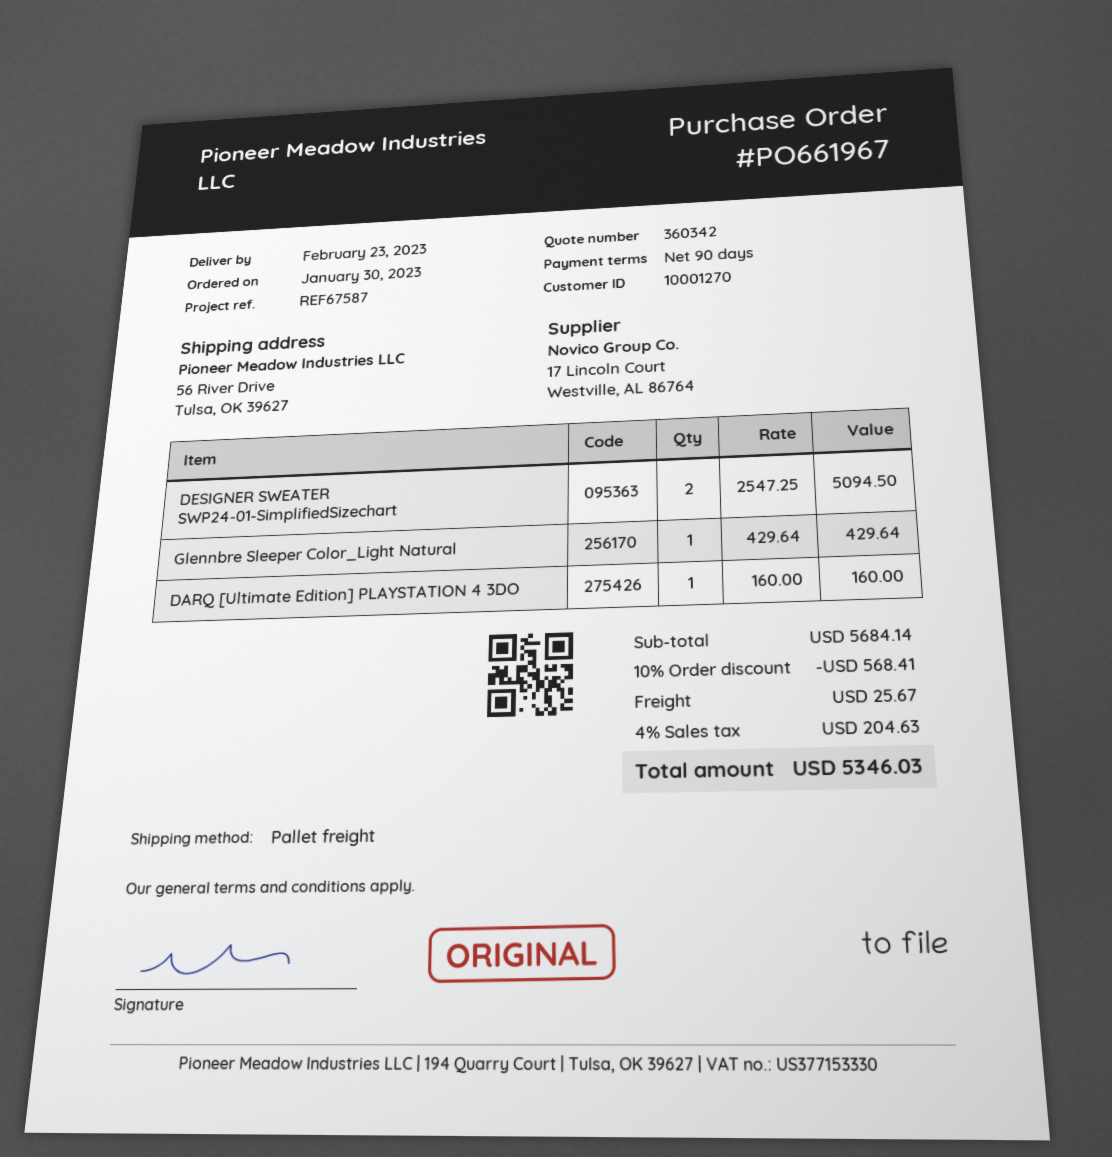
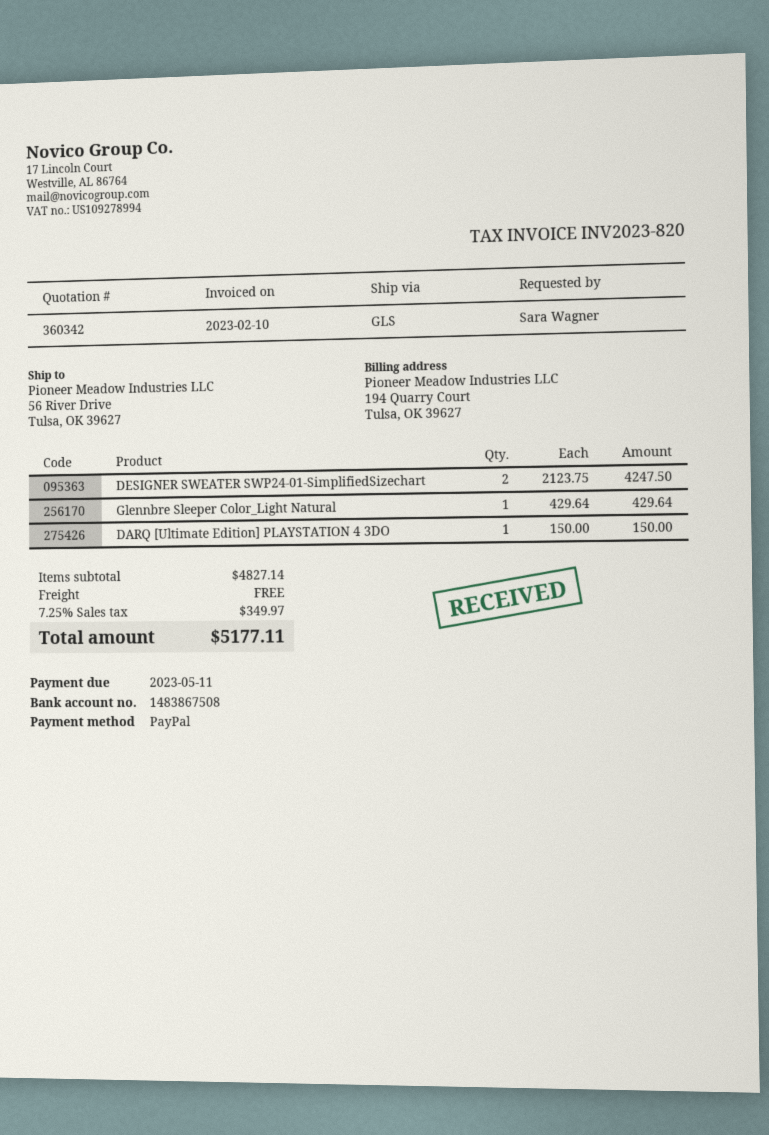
shipping method: pallet freight -> GLS
DESIGNER SWEATER SWP24-01-SimplifiedSizechart: 2 x 2547.25 = 5094.50 -> 2 x 2123.75 = 4247.50
DARQ [Ultimate Edition] PLAYSTATION 4 3DO: 1 x 160.00 = 160.00 -> 1 x 150.00 = 150.00
subtotal: 5684.14 -> 4827.14
discount: 10% = 568.41 -> none
shipping: 25.67 -> 0.00
tax: 4% = 204.63 -> 7.25% = 349.97
total: 5346.03 -> 5177.11

